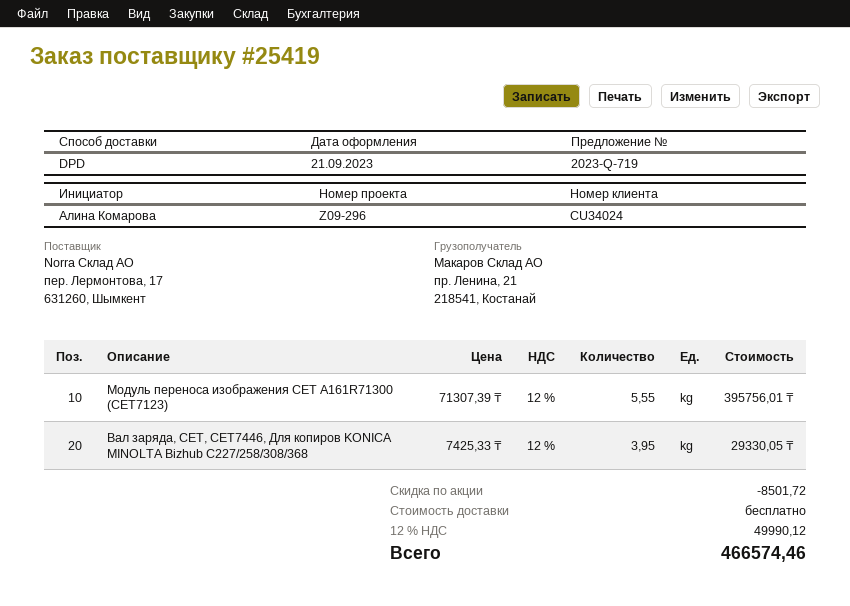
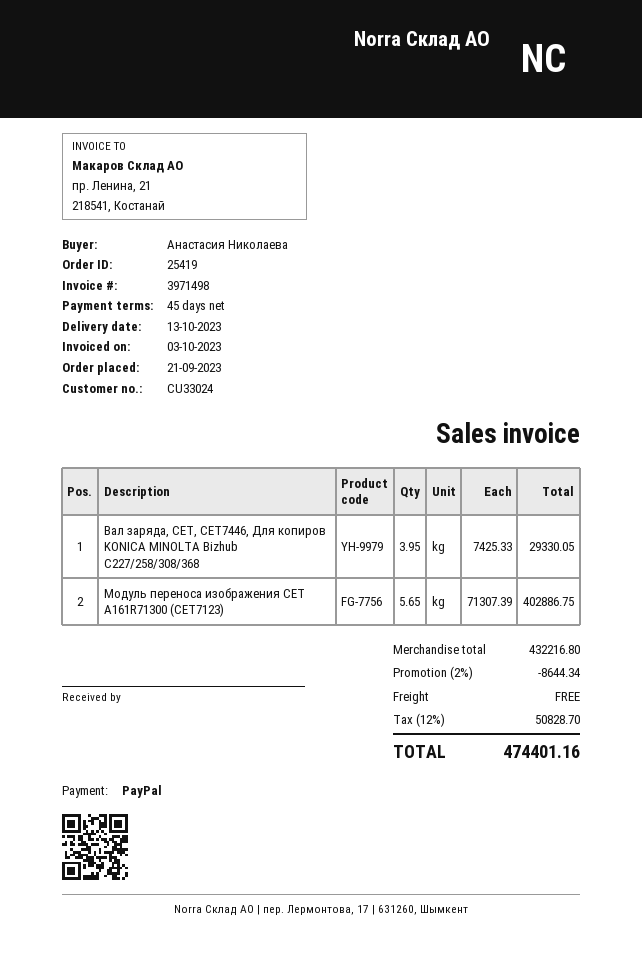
customer number: CU34024 -> CU33024
ordered by: Алина Комарова -> Анастасия Николаева
Модуль переноса изображения CET A161R71300 (CET7123): 5.55 x 71307.39 = 395756.01 -> 5.65 x 71307.39 = 402886.75
discount: 8501.72 -> 8644.34
tax: 12% = 49990.12 -> 12% = 50828.70
total: 466574.46 -> 474401.16

